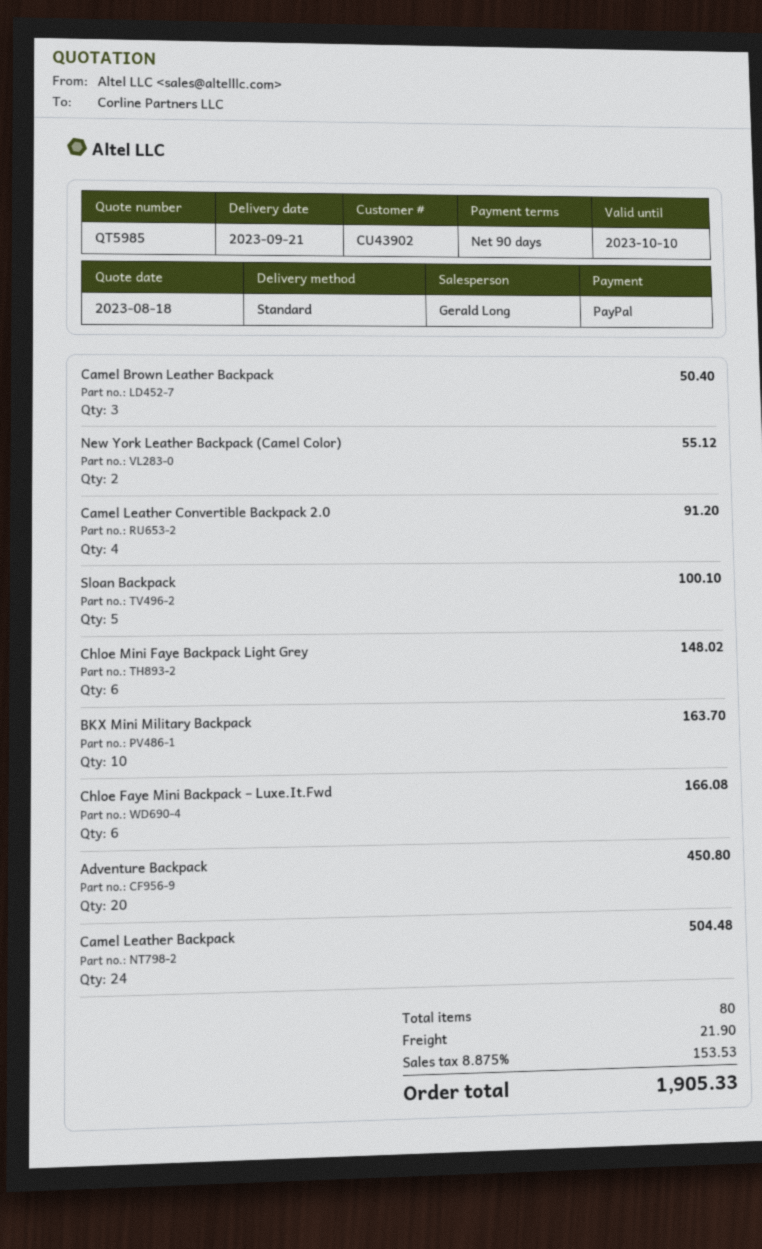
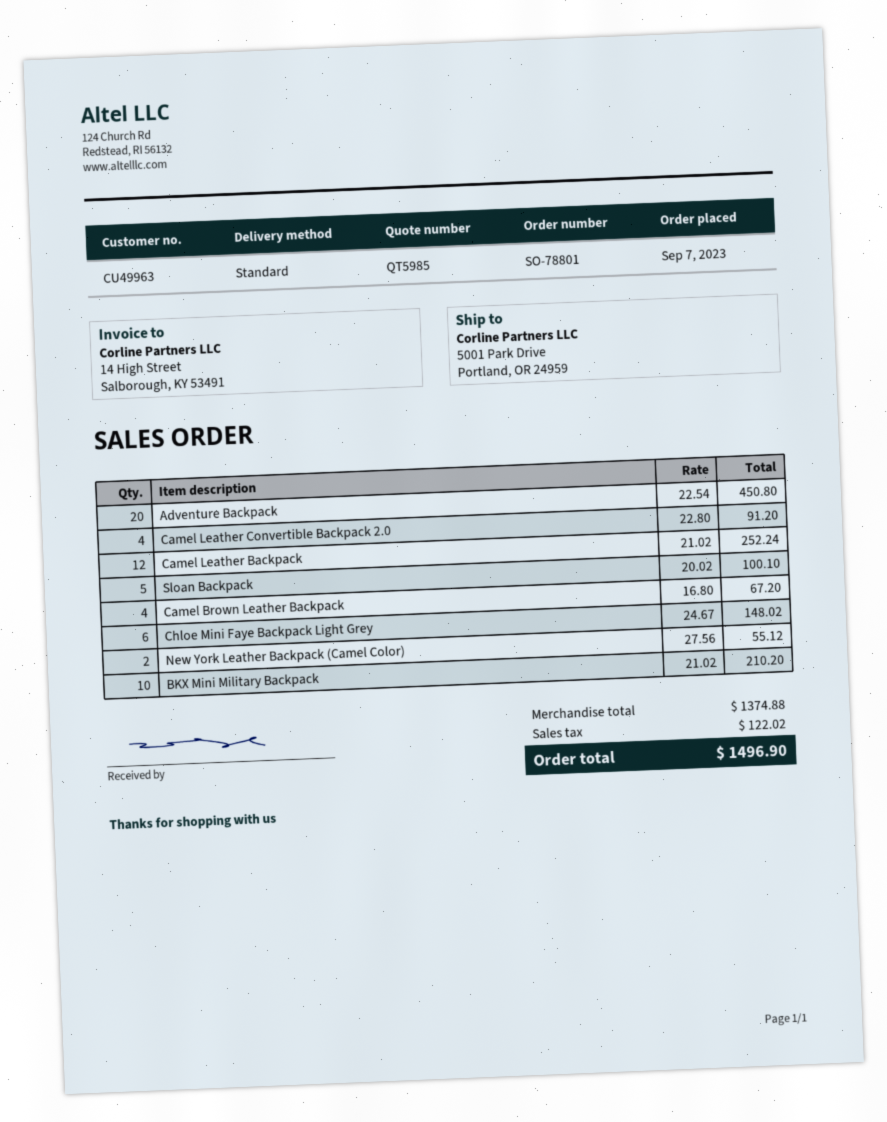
customer number: CU43902 -> CU49963
Camel Brown Leather Backpack: 3 for 50.40 -> 4 for 67.20
BKX Mini Military Backpack: 10 for 163.70 -> 10 for 210.20
Chloe Faye Mini Backpack – Luxe.It.Fwd: 6 for 166.08 -> none
Camel Leather Backpack: 24 for 504.48 -> 12 for 252.24
shipping: 21.90 -> none
tax: 153.53 -> 122.02
total: 1905.33 -> 1496.90

